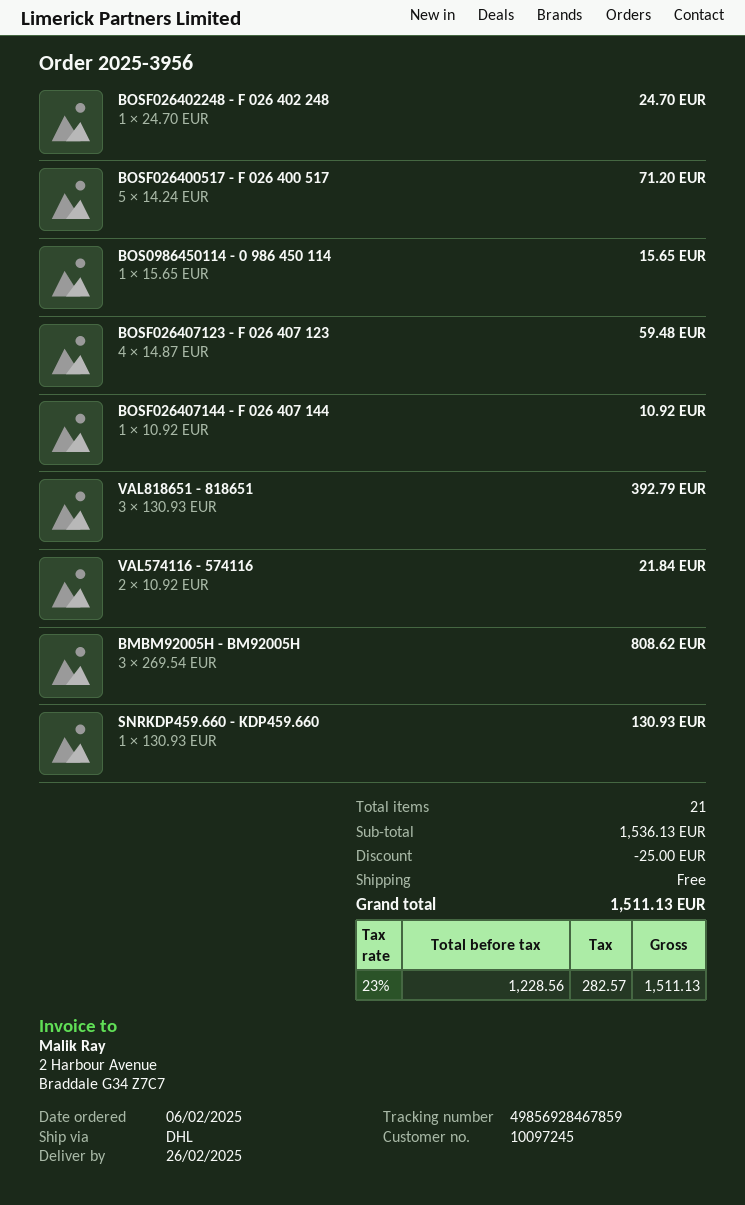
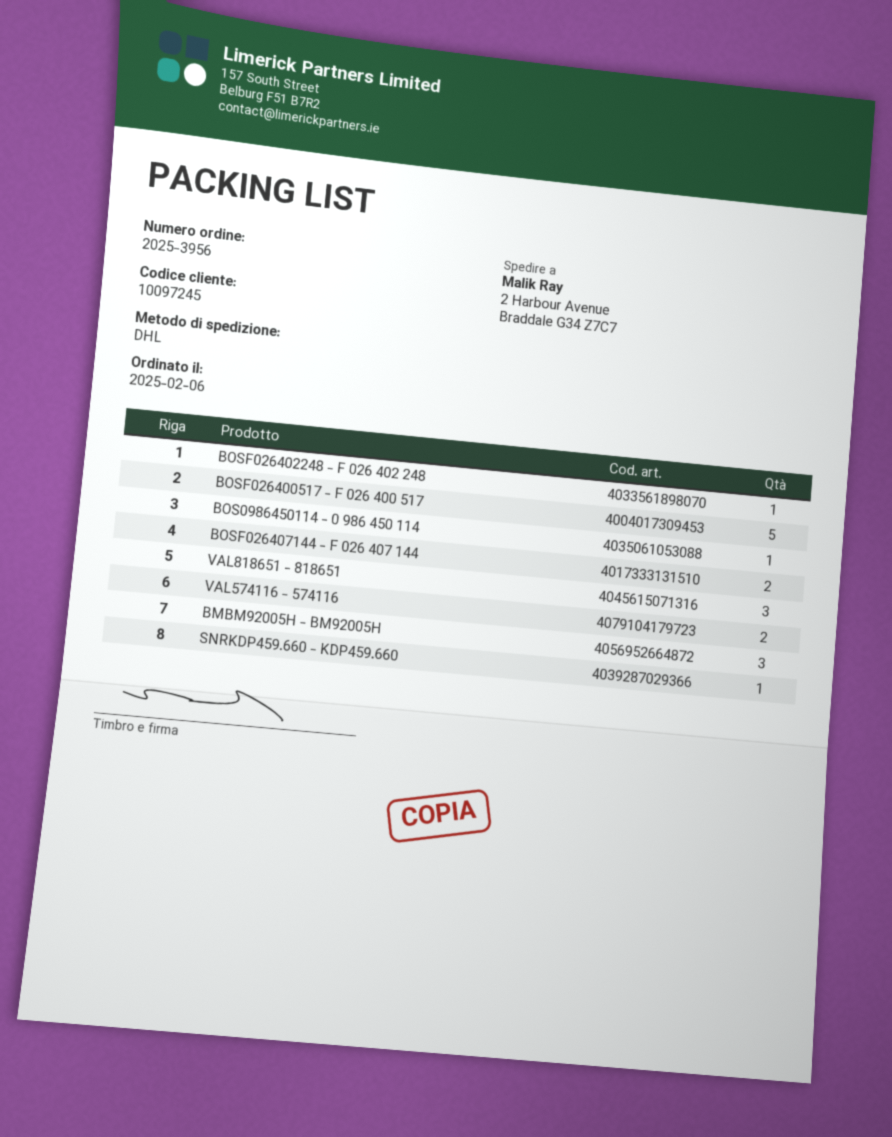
BOSF026407123 - F 026 407 123: 4 -> none
BOSF026407144 - F 026 407 144: 1 -> 2

